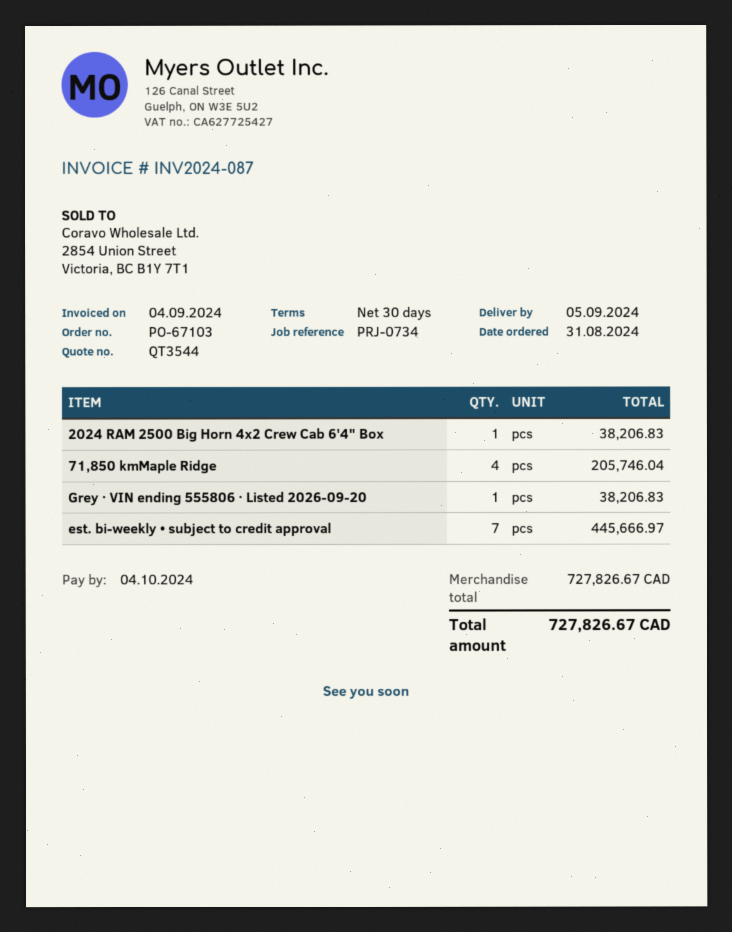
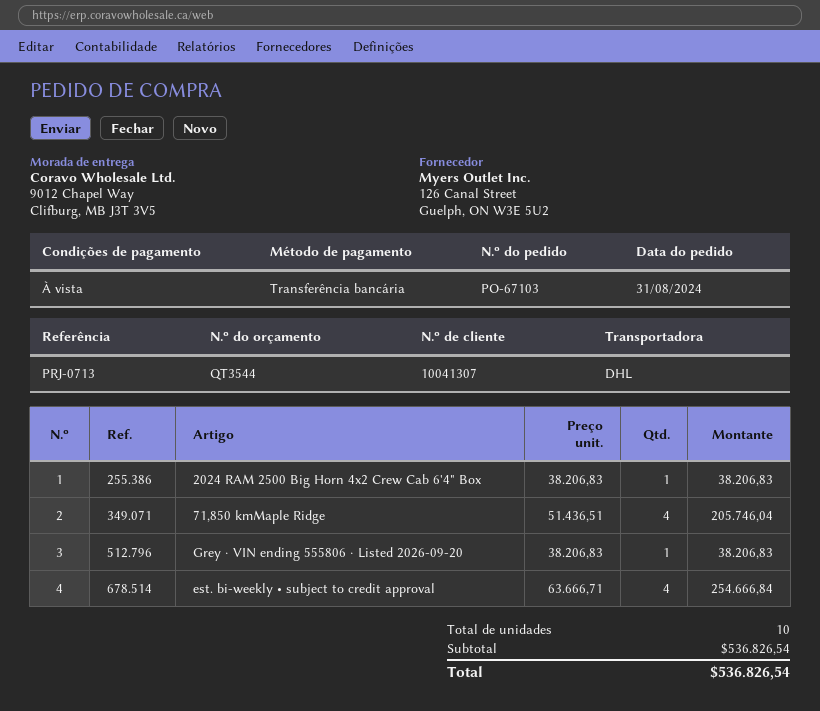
payment terms: 30 days -> on receipt
reference: PRJ-0734 -> PRJ-0713
est. bi-weekly • subject to credit approval: 7 for 445666.97 -> 4 for 254666.84
subtotal: 727826.67 -> 536826.54
total: 727826.67 -> 536826.54

